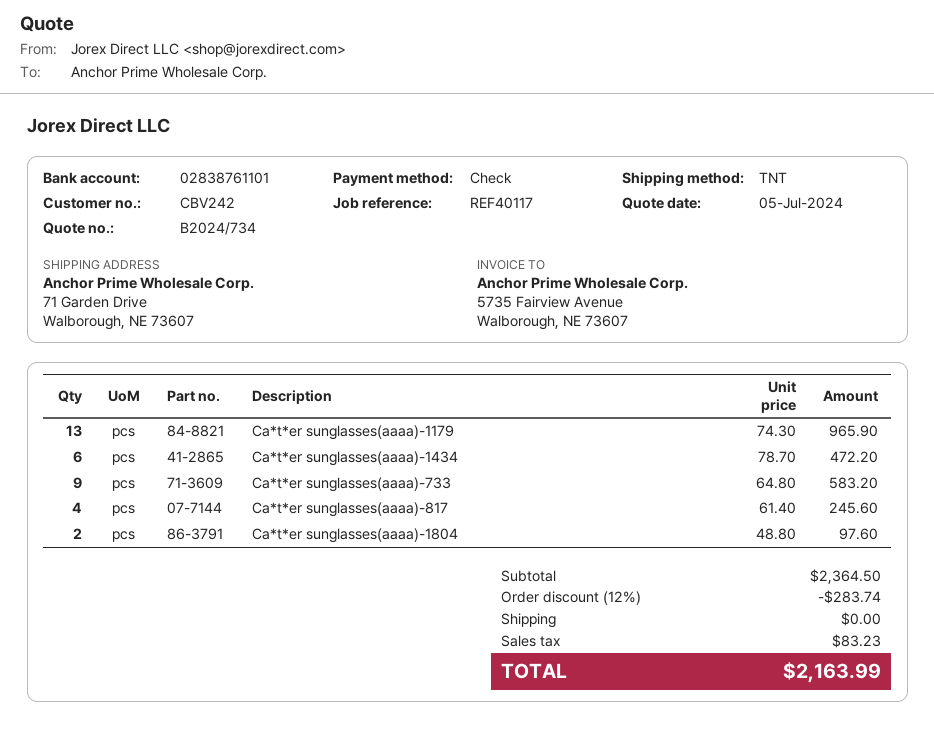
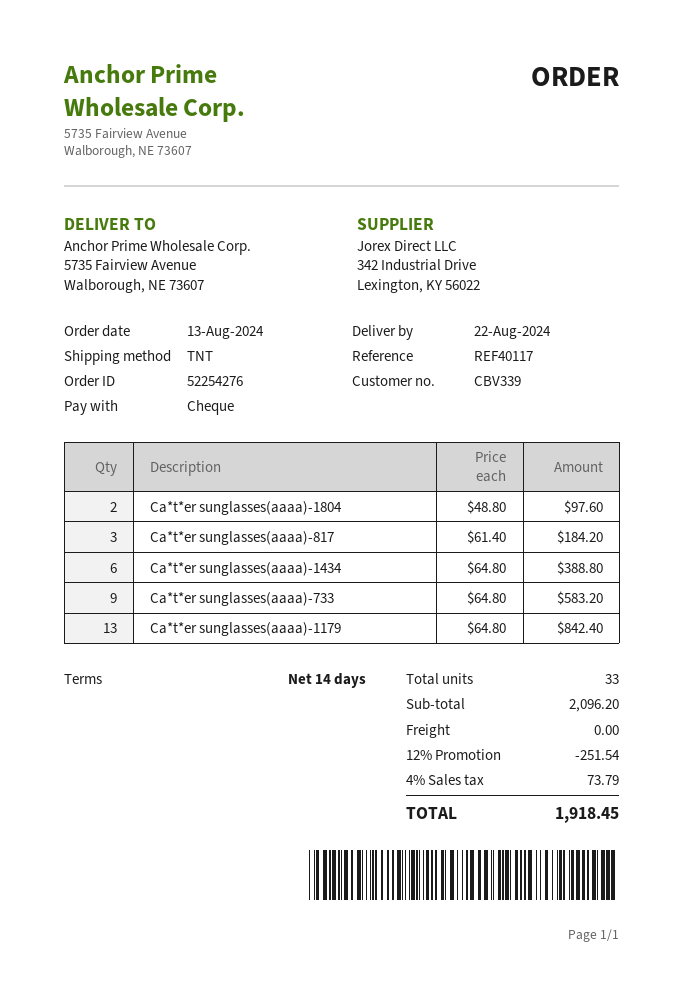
customer number: CBV242 -> CBV339
ship to: 71 Garden Drive, Walborough, NE 73607 -> 5735 Fairview Avenue, Walborough, NE 73607
Ca*t*er sunglasses(aaaa)-1179: 13 x 74.30 = 965.90 -> 13 x 64.80 = 842.40
Ca*t*er sunglasses(aaaa)-1434: 6 x 78.70 = 472.20 -> 6 x 64.80 = 388.80
Ca*t*er sunglasses(aaaa)-817: 4 x 61.40 = 245.60 -> 3 x 61.40 = 184.20
subtotal: 2364.50 -> 2096.20
discount: 12% = 283.74 -> 12% = 251.54
tax: 83.23 -> 73.79
total: 2163.99 -> 1918.45

